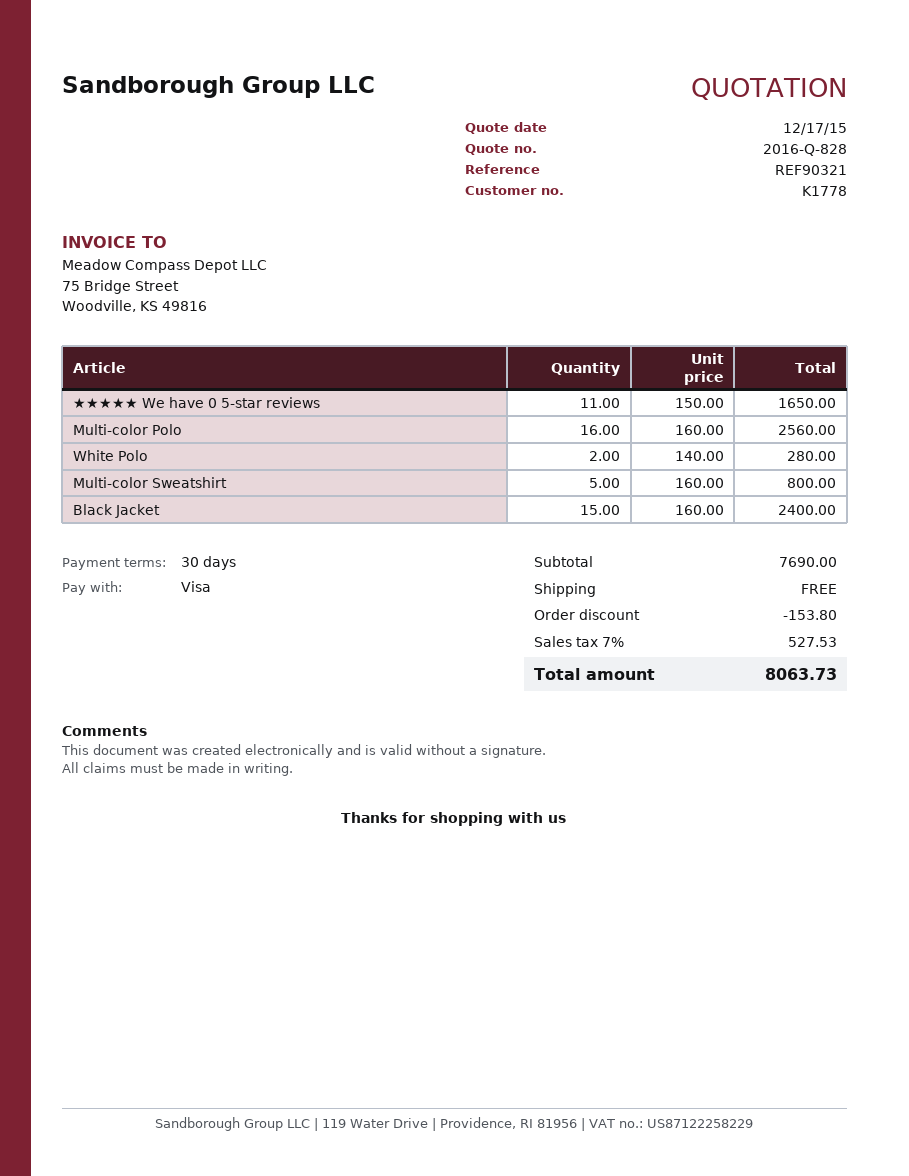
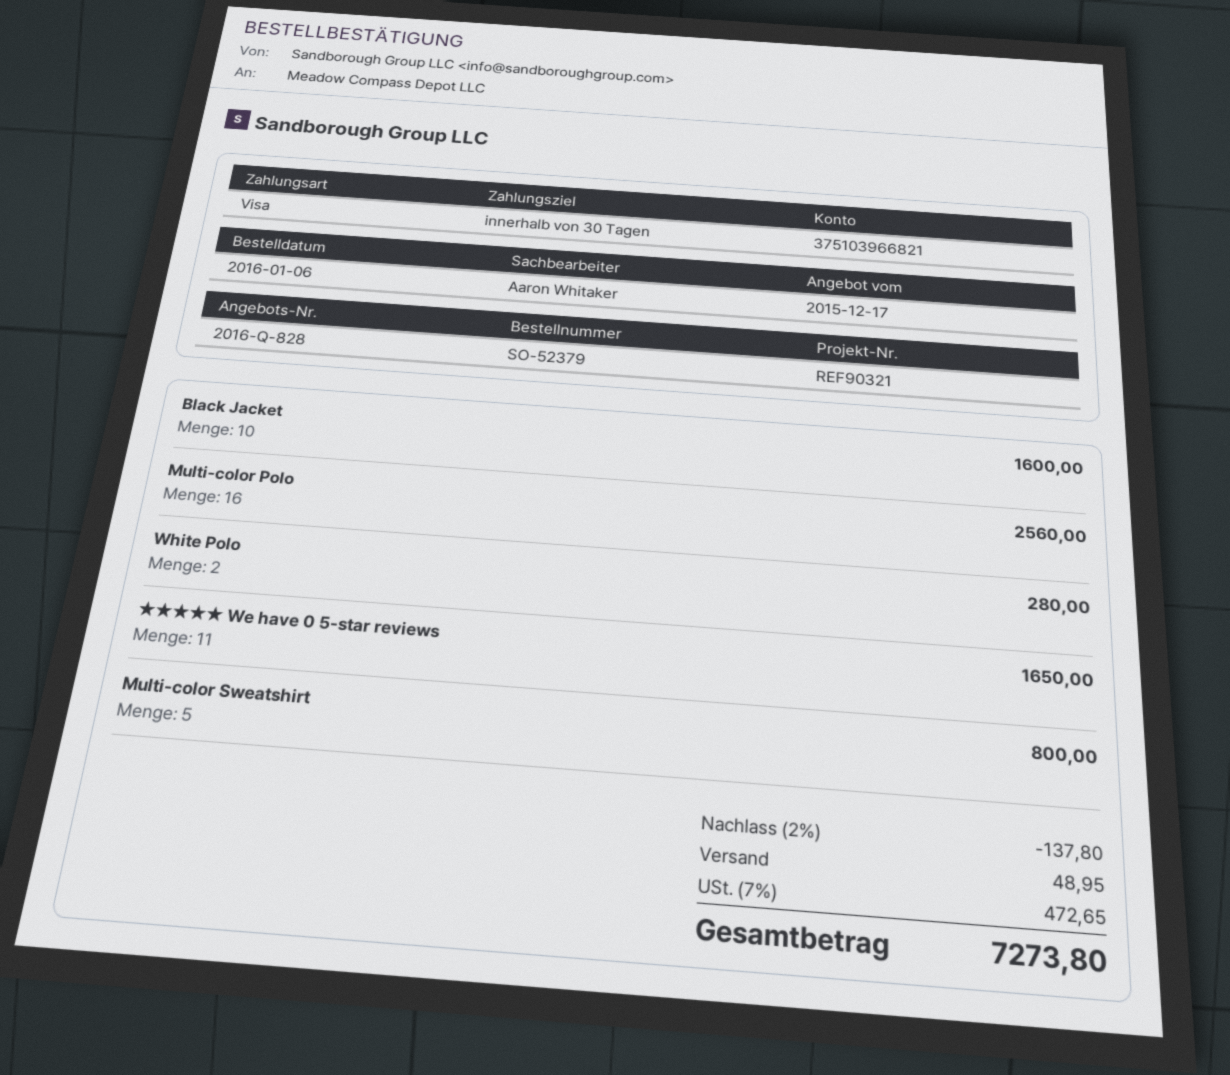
Black Jacket: 15 for 2400.00 -> 10 for 1600.00
discount: 153.80 -> 137.80
shipping: 0.00 -> 48.95
tax: 7% = 527.53 -> 7% = 472.65
total: 8063.73 -> 7273.80

